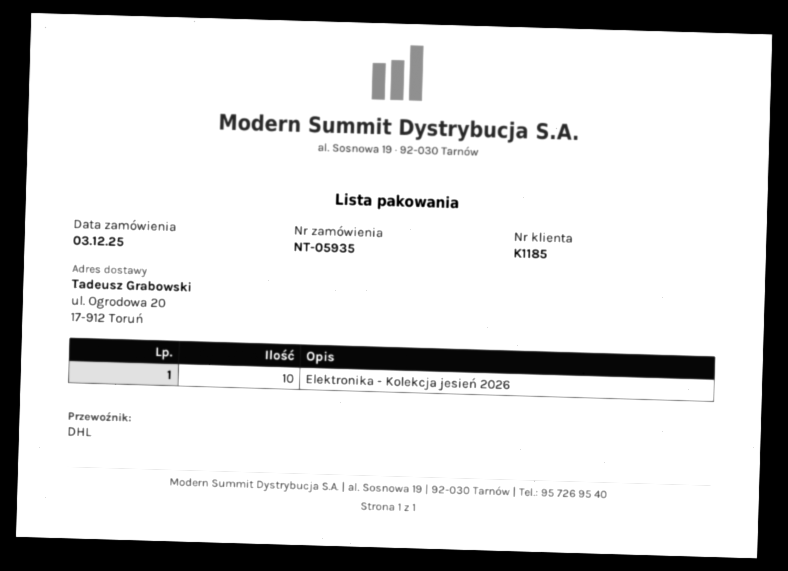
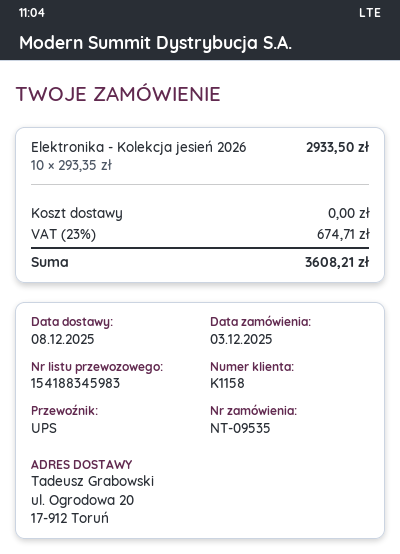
order number: NT-05935 -> NT-09535
customer number: K1185 -> K1158
shipping method: DHL -> UPS

